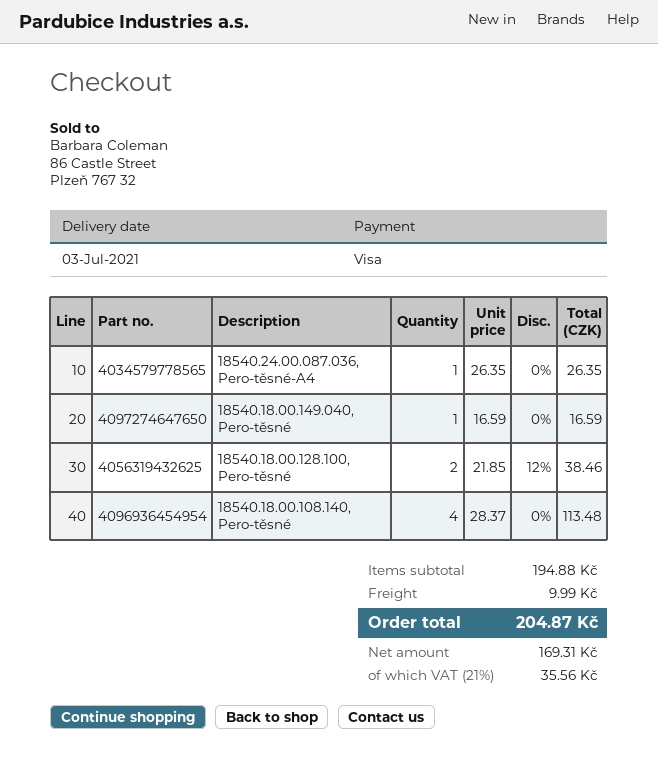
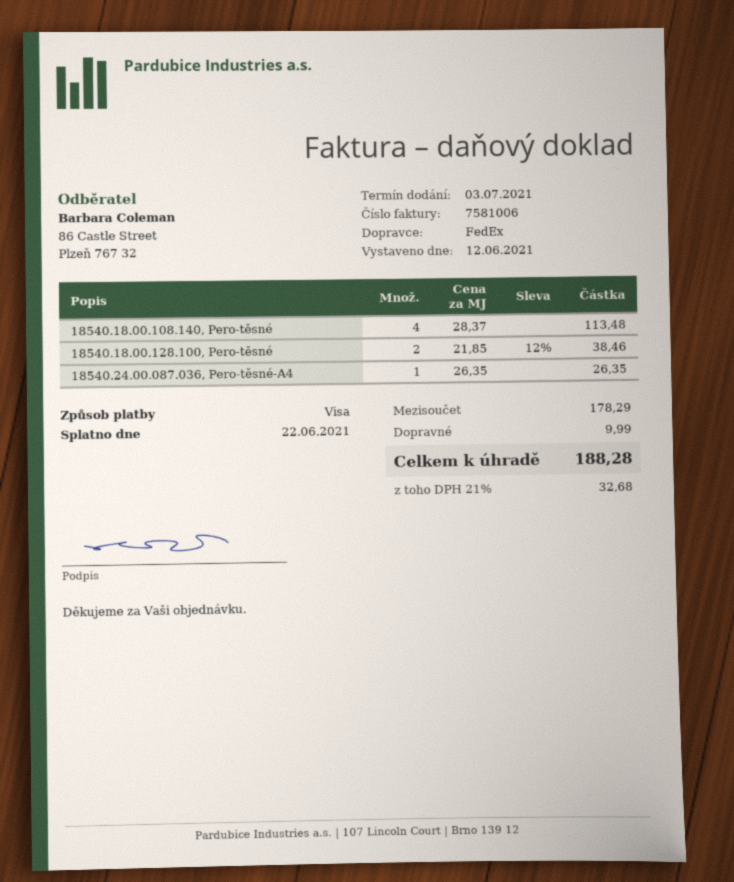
18540.18.00.149.040, Pero-těsné: 1 x 16.59 = 16.59 -> none
subtotal: 194.88 -> 178.29
tax: 21% = 35.56 -> 21% = 32.68
total: 204.87 -> 188.28

